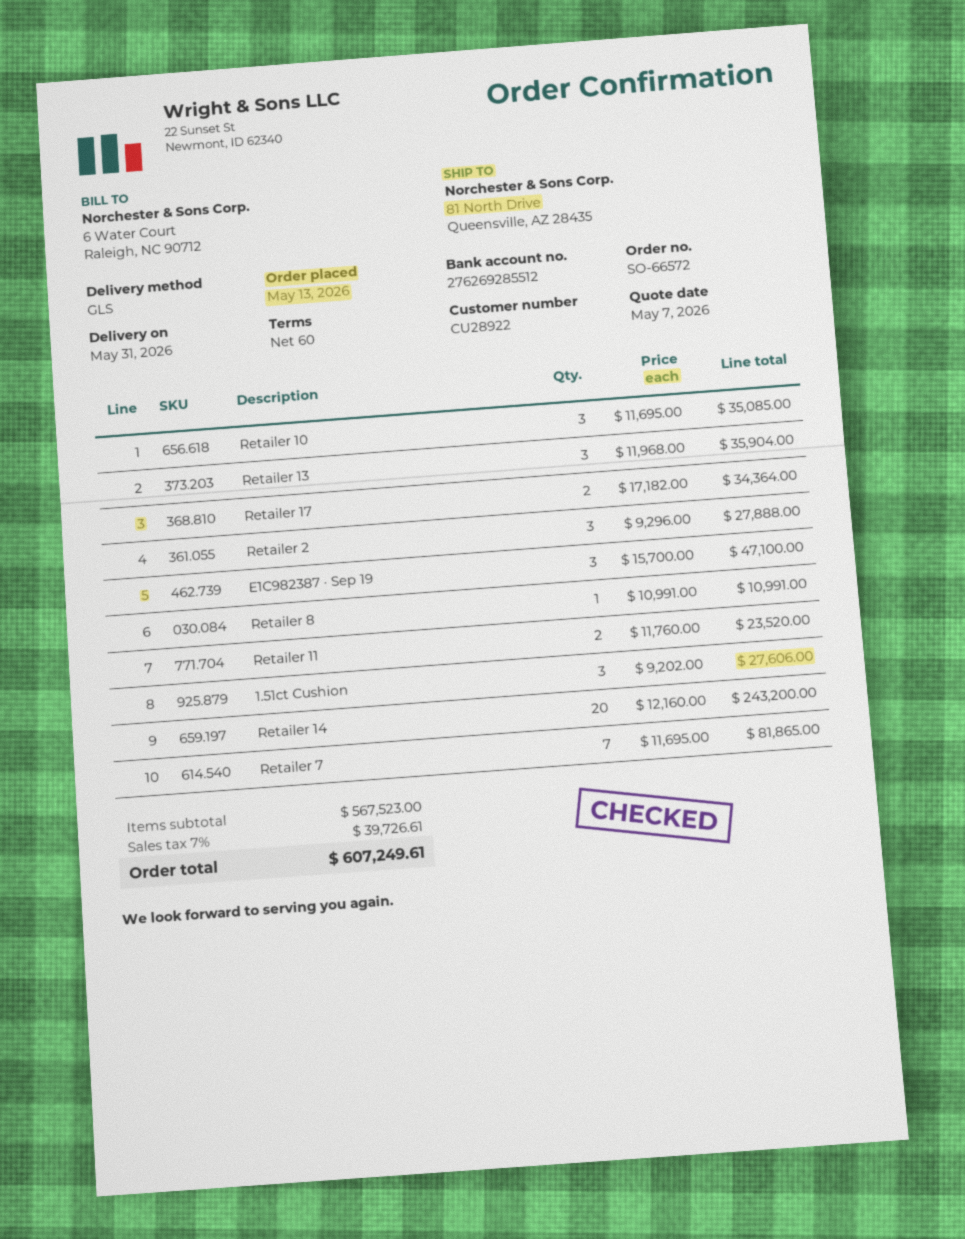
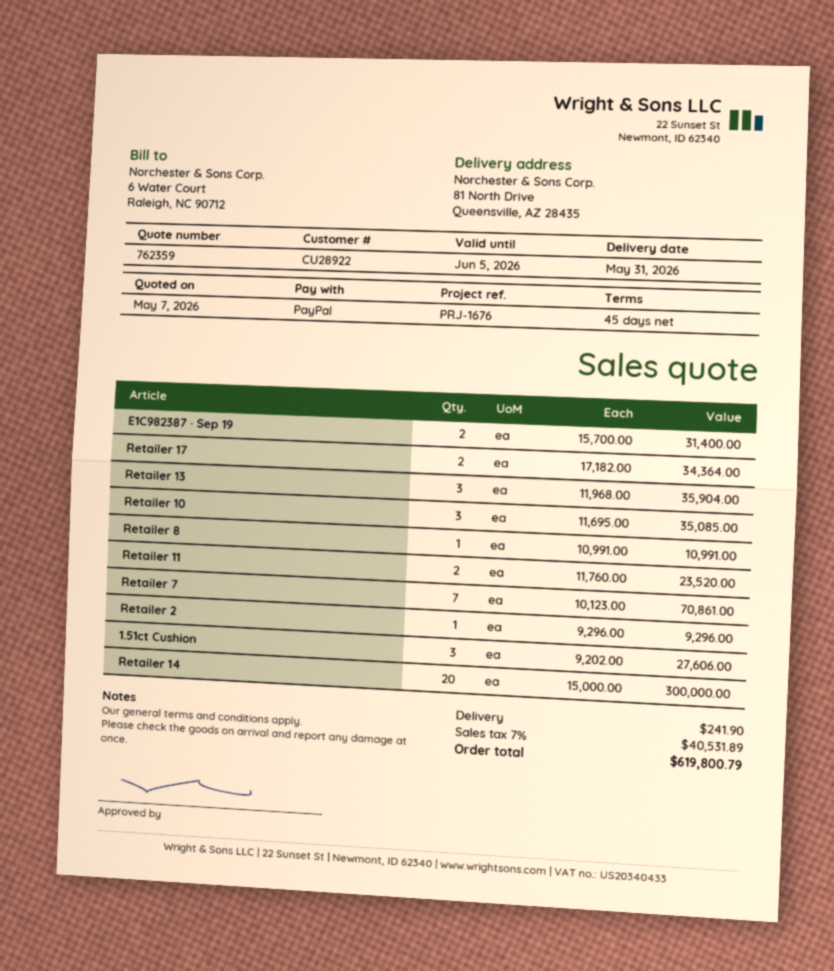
payment terms: 60 days -> 45 days
Retailer 2: 3 x 9296.00 = 27888.00 -> 1 x 9296.00 = 9296.00
E1C982387 · Sep 19: 3 x 15700.00 = 47100.00 -> 2 x 15700.00 = 31400.00
Retailer 14: 20 x 12160.00 = 243200.00 -> 20 x 15000.00 = 300000.00
Retailer 7: 7 x 11695.00 = 81865.00 -> 7 x 10123.00 = 70861.00
shipping: none -> 241.90
tax: 7% = 39726.61 -> 7% = 40531.89
total: 607249.61 -> 619800.79

